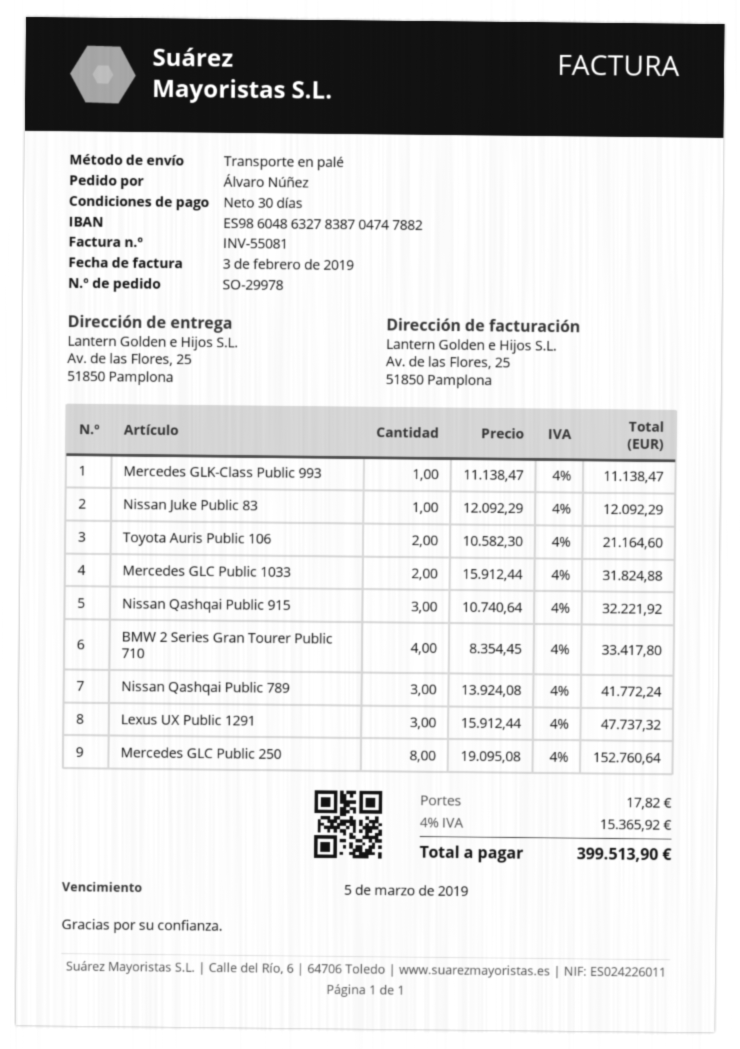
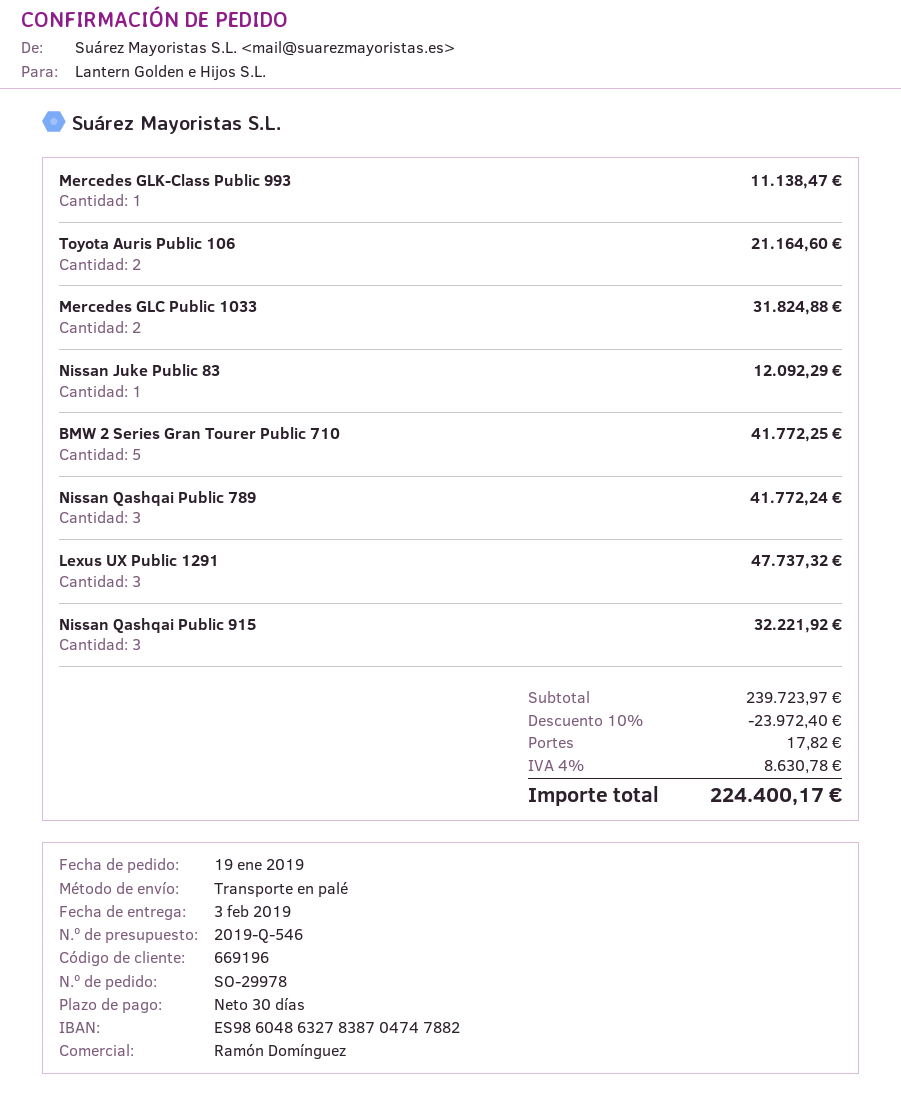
BMW 2 Series Gran Tourer Public 710: 4 for 33417.80 -> 5 for 41772.25
Mercedes GLC Public 250: 8 for 152760.64 -> none
discount: none -> 10% = 23972.40
tax: 4% = 15365.92 -> 4% = 8630.78
total: 399513.90 -> 224400.17

